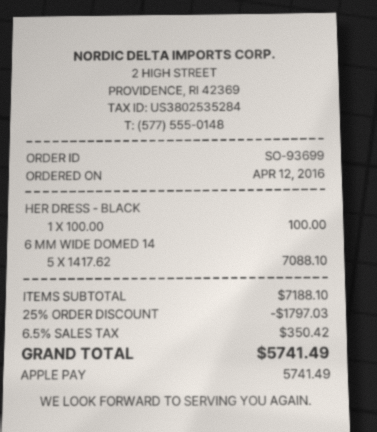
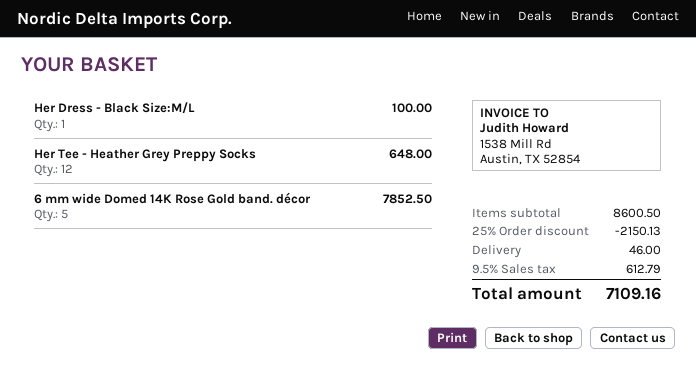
6 MM WIDE DOMED 14: 5 for 7088.10 -> 5 for 7852.50
Her Tee - Heather Grey Preppy Socks: none -> 12 for 648.00
subtotal: 7188.10 -> 8600.50
discount: 25% = 1797.03 -> 25% = 2150.13
shipping: none -> 46.00
tax: 6.5% = 350.42 -> 9.5% = 612.79
total: 5741.49 -> 7109.16

